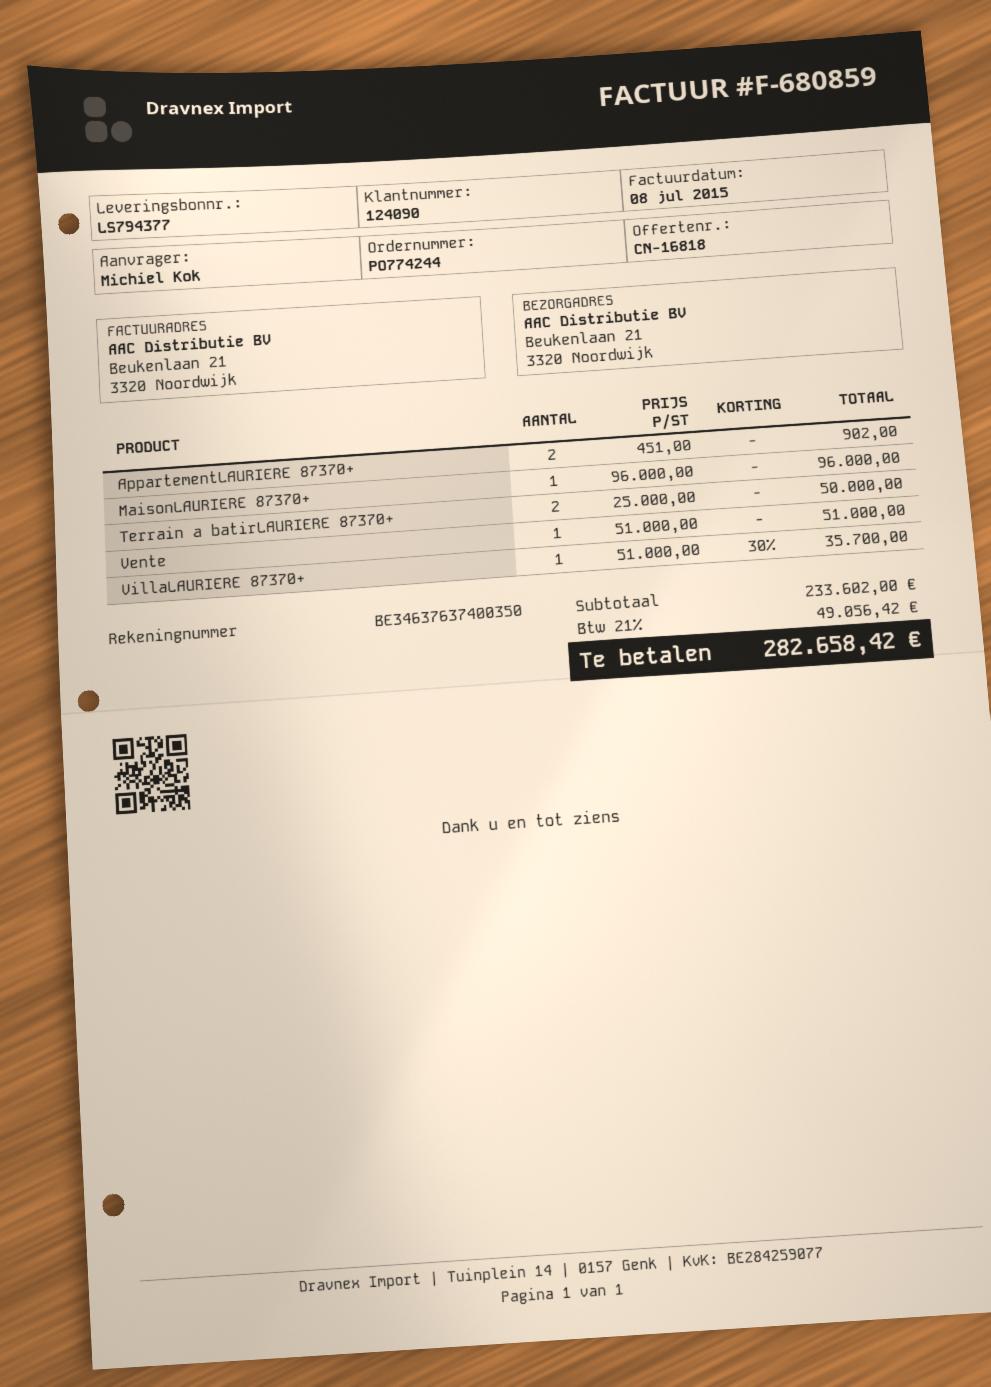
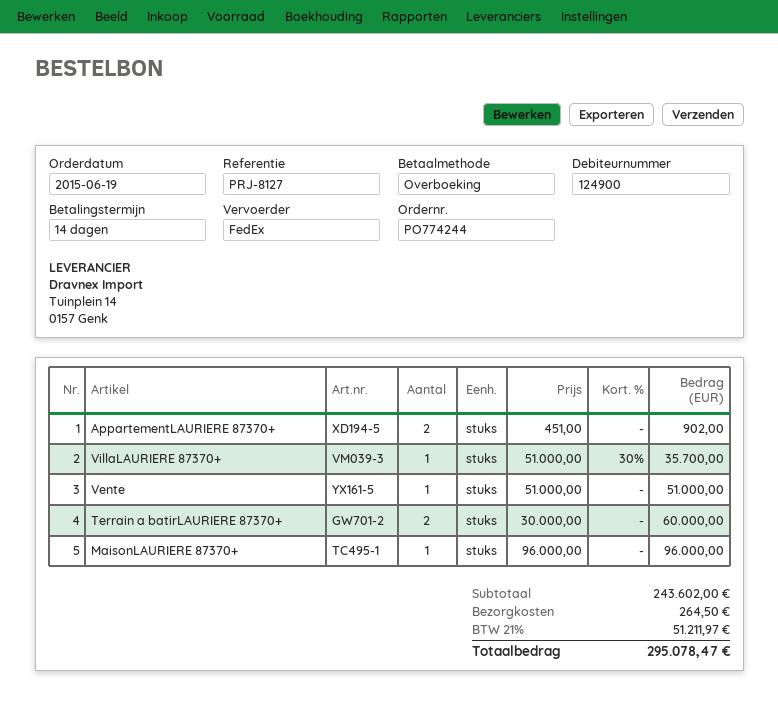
customer number: 124090 -> 124900
Terrain a batirLAURIERE 87370+: 2 x 25000.00 = 50000.00 -> 2 x 30000.00 = 60000.00
subtotal: 233602.00 -> 243602.00
shipping: none -> 264.50
tax: 21% = 49056.42 -> 21% = 51211.97
total: 282658.42 -> 295078.47

